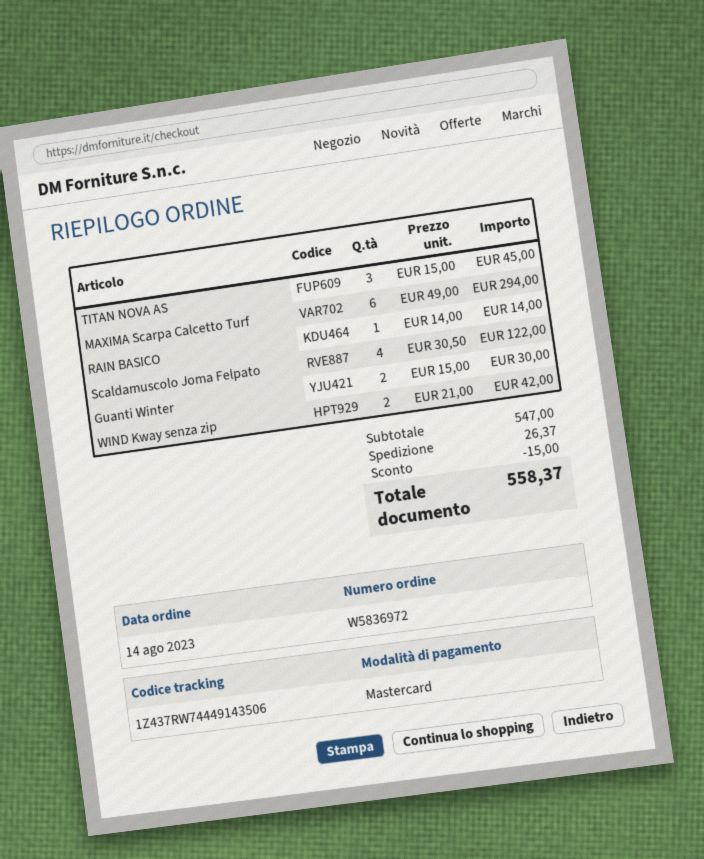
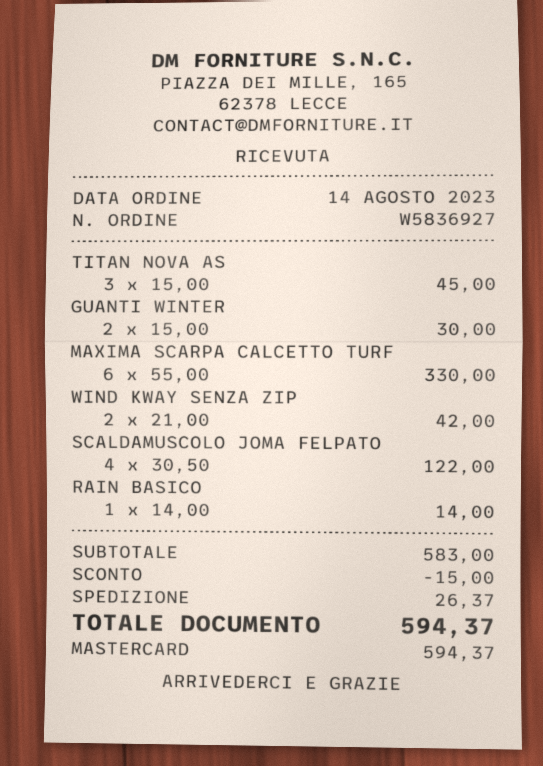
order number: W5836972 -> W5836927
MAXIMA Scarpa Calcetto Turf: 6 x 49.00 = 294.00 -> 6 x 55.00 = 330.00
subtotal: 547.00 -> 583.00
total: 558.37 -> 594.37

